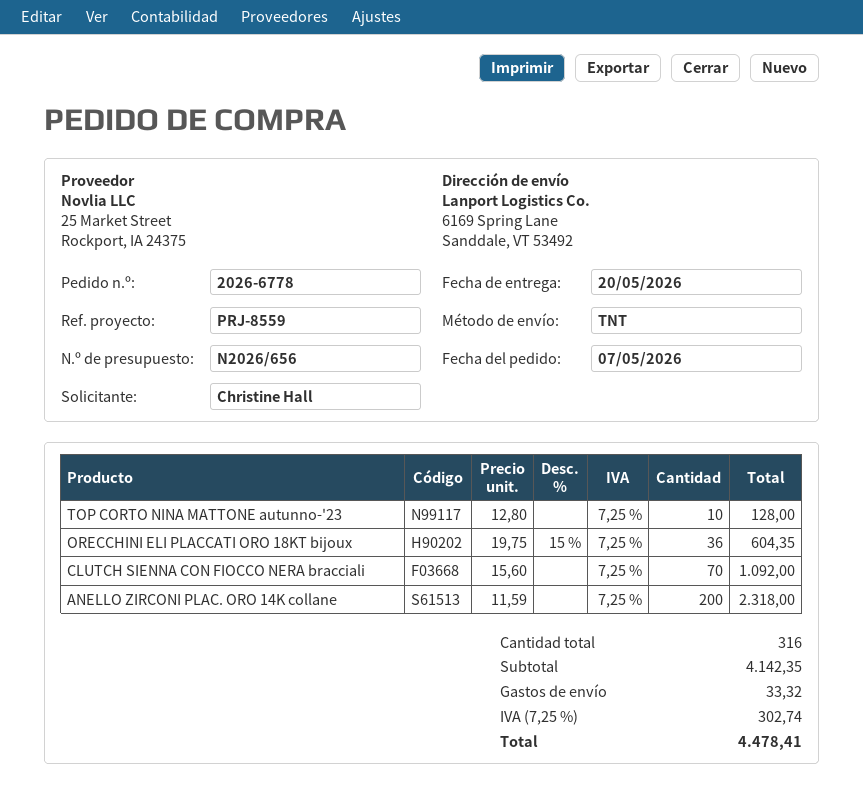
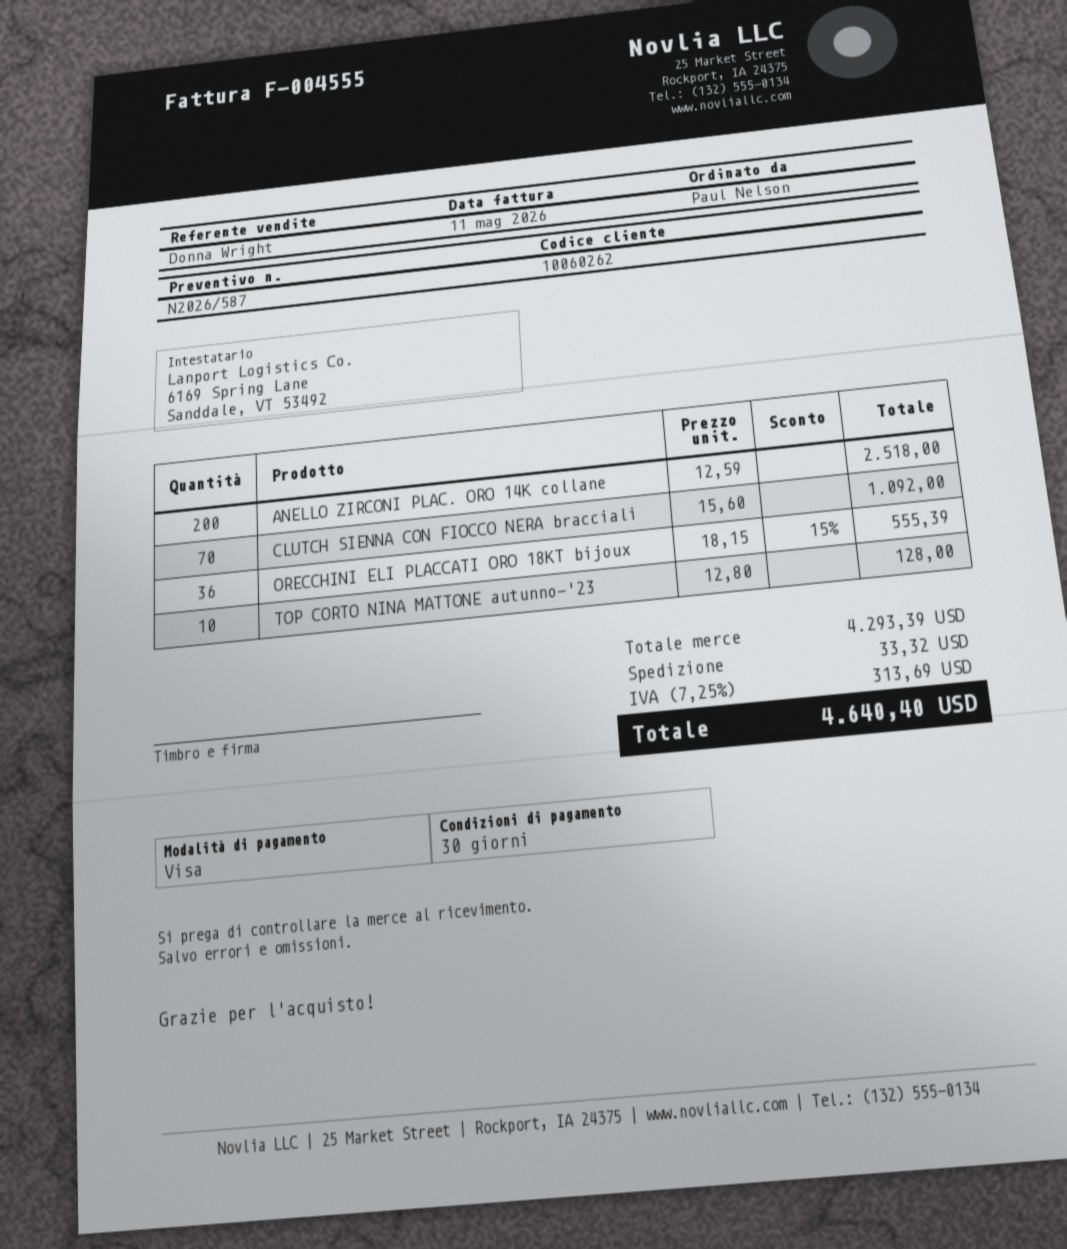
quote number: N2026/656 -> N2026/587
ordered by: Christine Hall -> Paul Nelson
ORECCHINI ELI PLACCATI ORO 18KT bijoux: 36 x 19.75 - 15% = 604.35 -> 36 x 18.15 - 15% = 555.39
ANELLO ZIRCONI PLAC. ORO 14K collane: 200 x 11.59 = 2318.00 -> 200 x 12.59 = 2518.00
subtotal: 4142.35 -> 4293.39
tax: 7.25% = 302.74 -> 7.25% = 313.69
total: 4478.41 -> 4640.40

